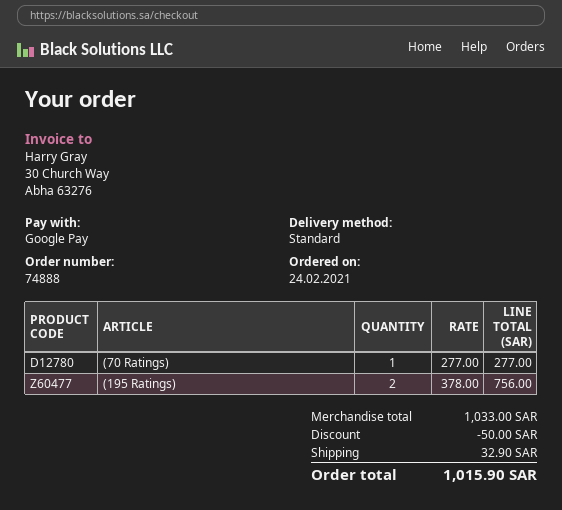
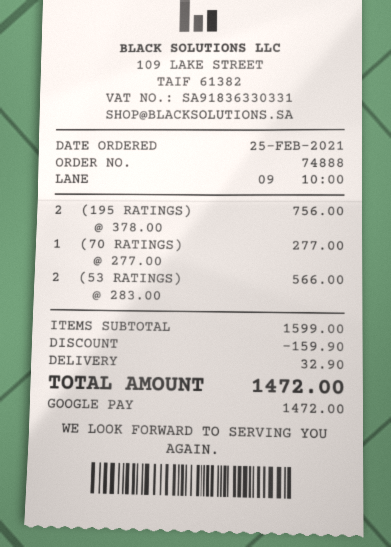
order date: 2021-02-24 -> 2021-02-25
(53 RATINGS): none -> 2 x 283.00 = 566.00
subtotal: 1033.00 -> 1599.00
discount: 50.00 -> 159.90
total: 1015.90 -> 1472.00

